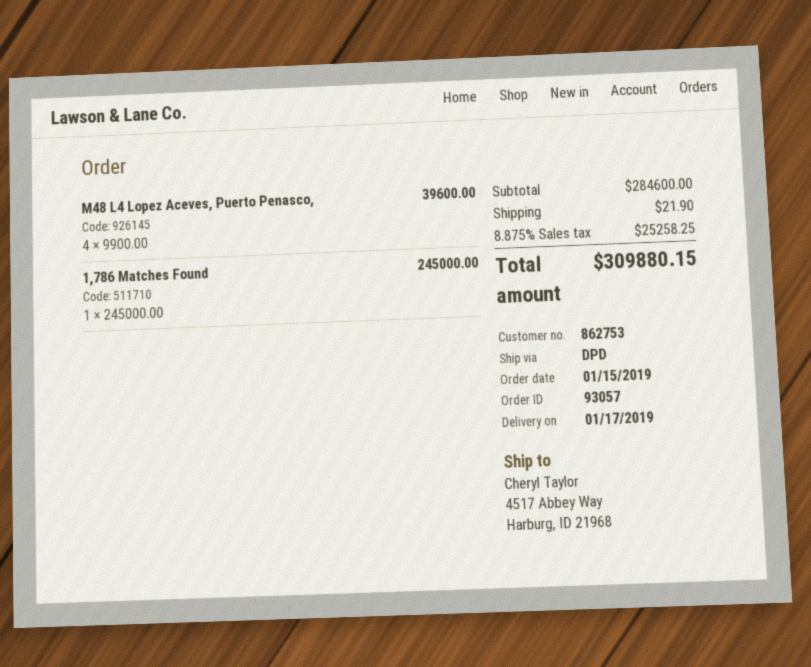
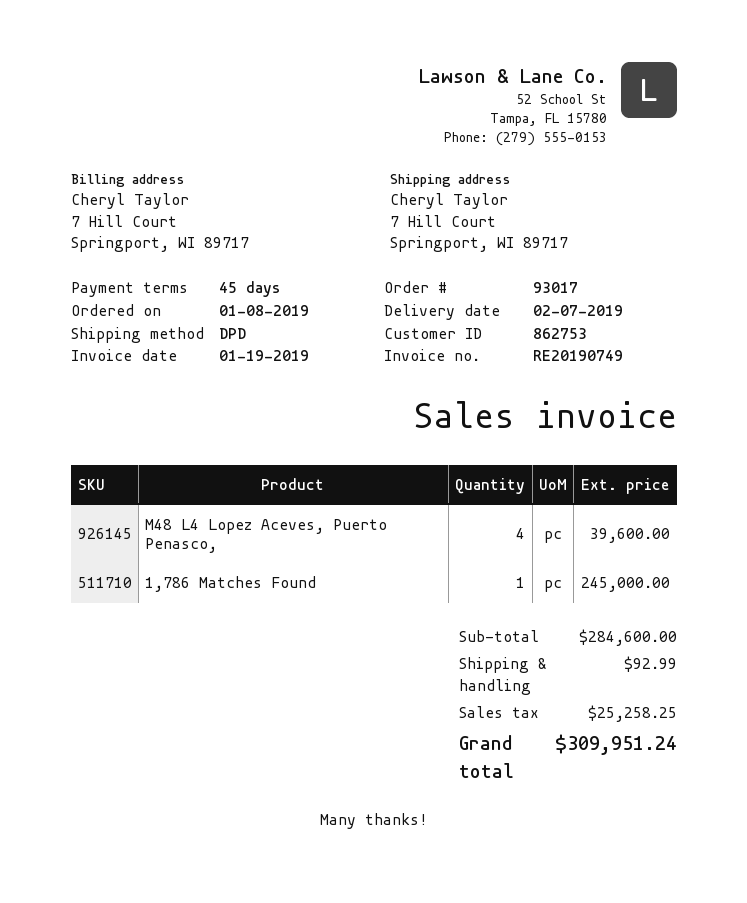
order number: 93057 -> 93017
order date: 2019-01-15 -> 2019-01-08
delivery date: 2019-01-17 -> 2019-02-07
ship to: 4517 Abbey Way, Harburg, ID 21968 -> 7 Hill Court, Springport, WI 89717
shipping: 21.90 -> 92.99
total: 309880.15 -> 309951.24

